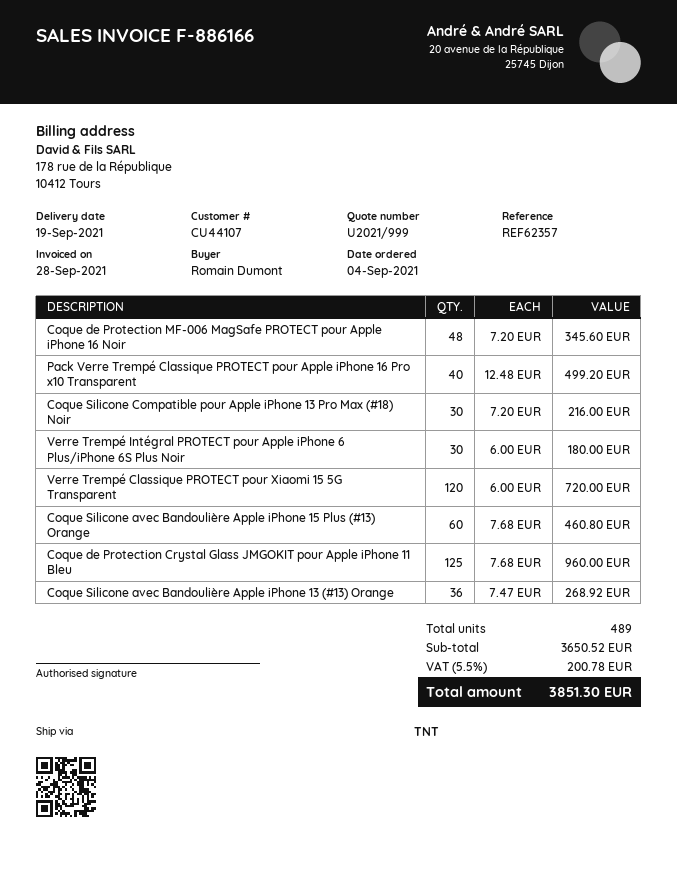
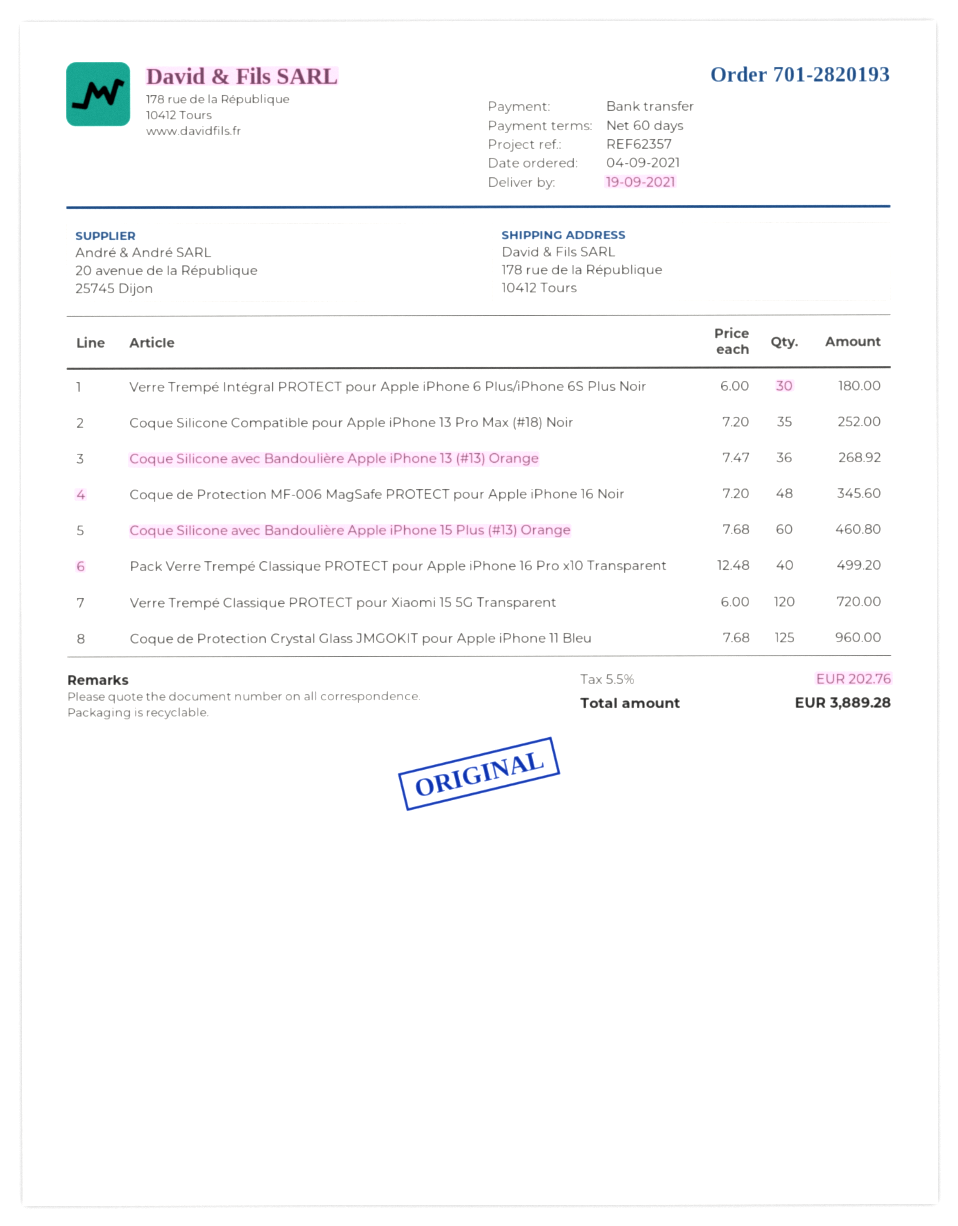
Coque Silicone Compatible pour Apple iPhone 13 Pro Max (#18) Noir: 30 x 7.20 = 216.00 -> 35 x 7.20 = 252.00
tax: 5.5% = 200.78 -> 5.5% = 202.76
total: 3851.30 -> 3889.28

